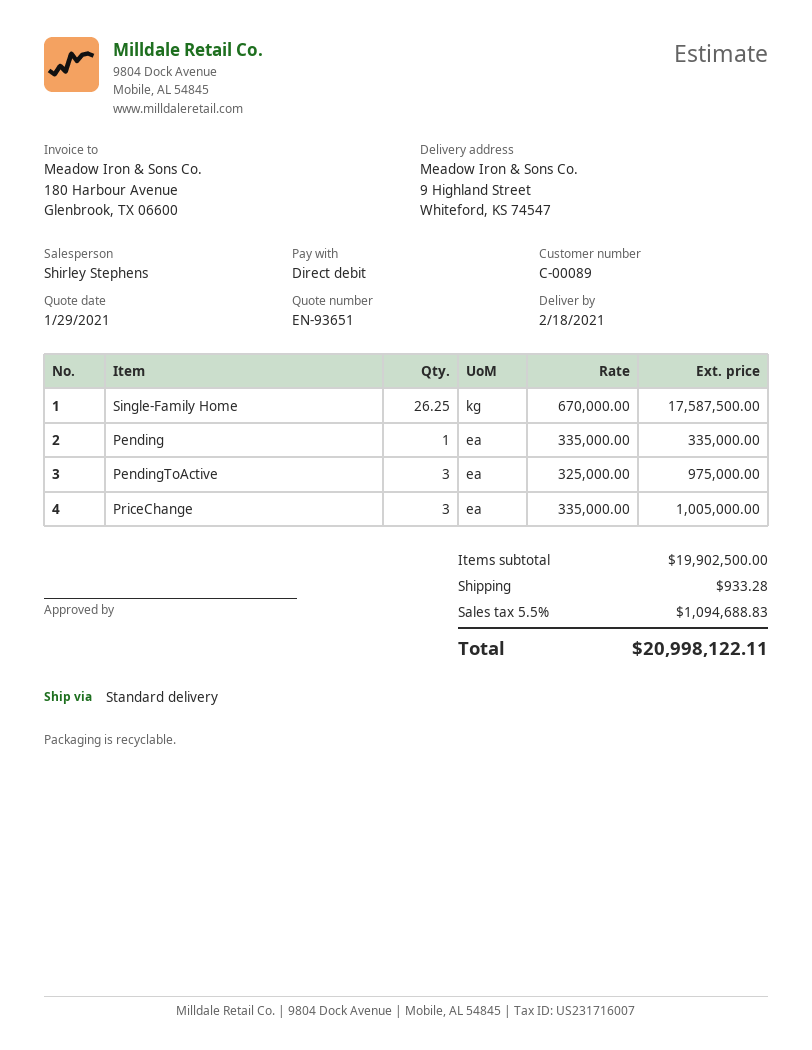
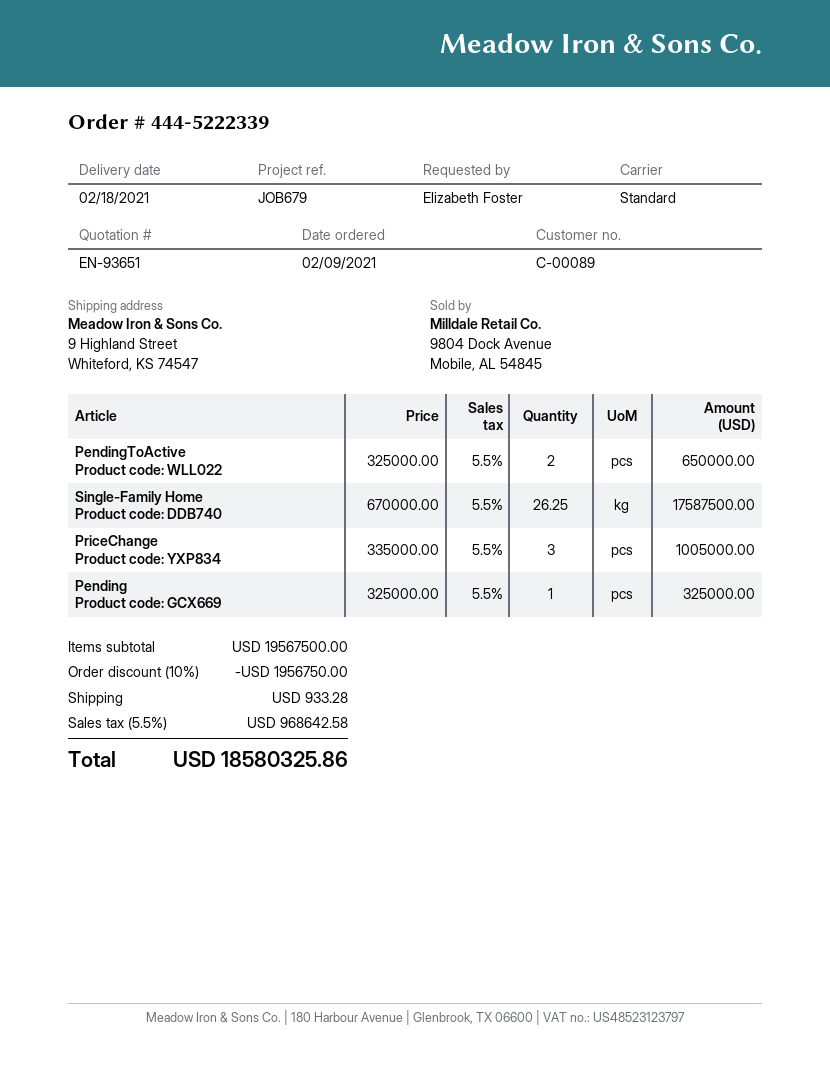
Pending: 1 x 335000.00 = 335000.00 -> 1 x 325000.00 = 325000.00
PendingToActive: 3 x 325000.00 = 975000.00 -> 2 x 325000.00 = 650000.00
subtotal: 19902500.00 -> 19567500.00
discount: none -> 10% = 1956750.00
tax: 5.5% = 1094688.83 -> 5.5% = 968642.58
total: 20998122.11 -> 18580325.86

